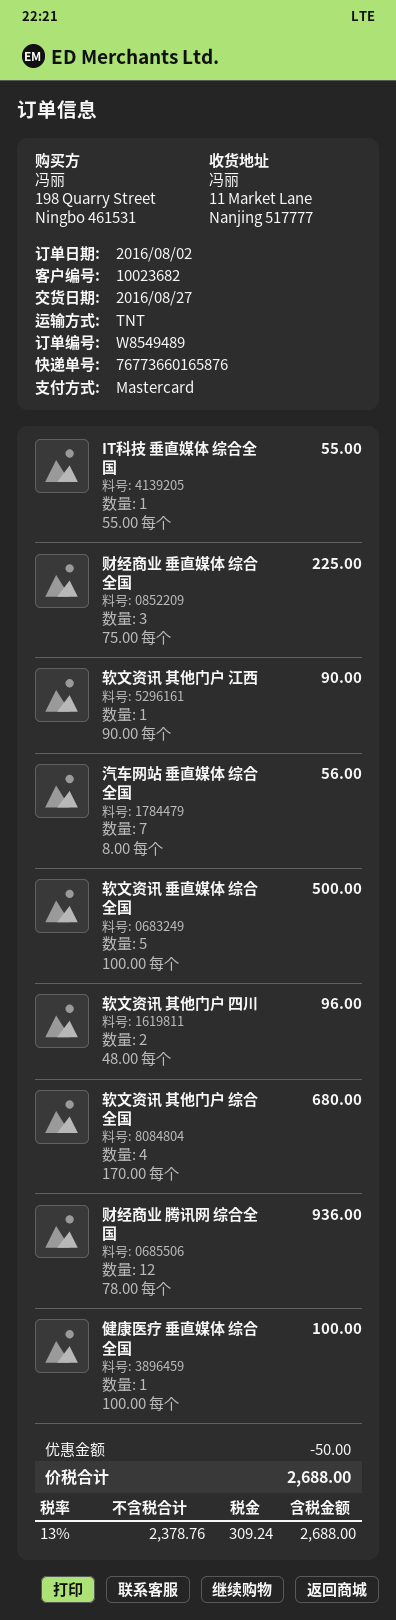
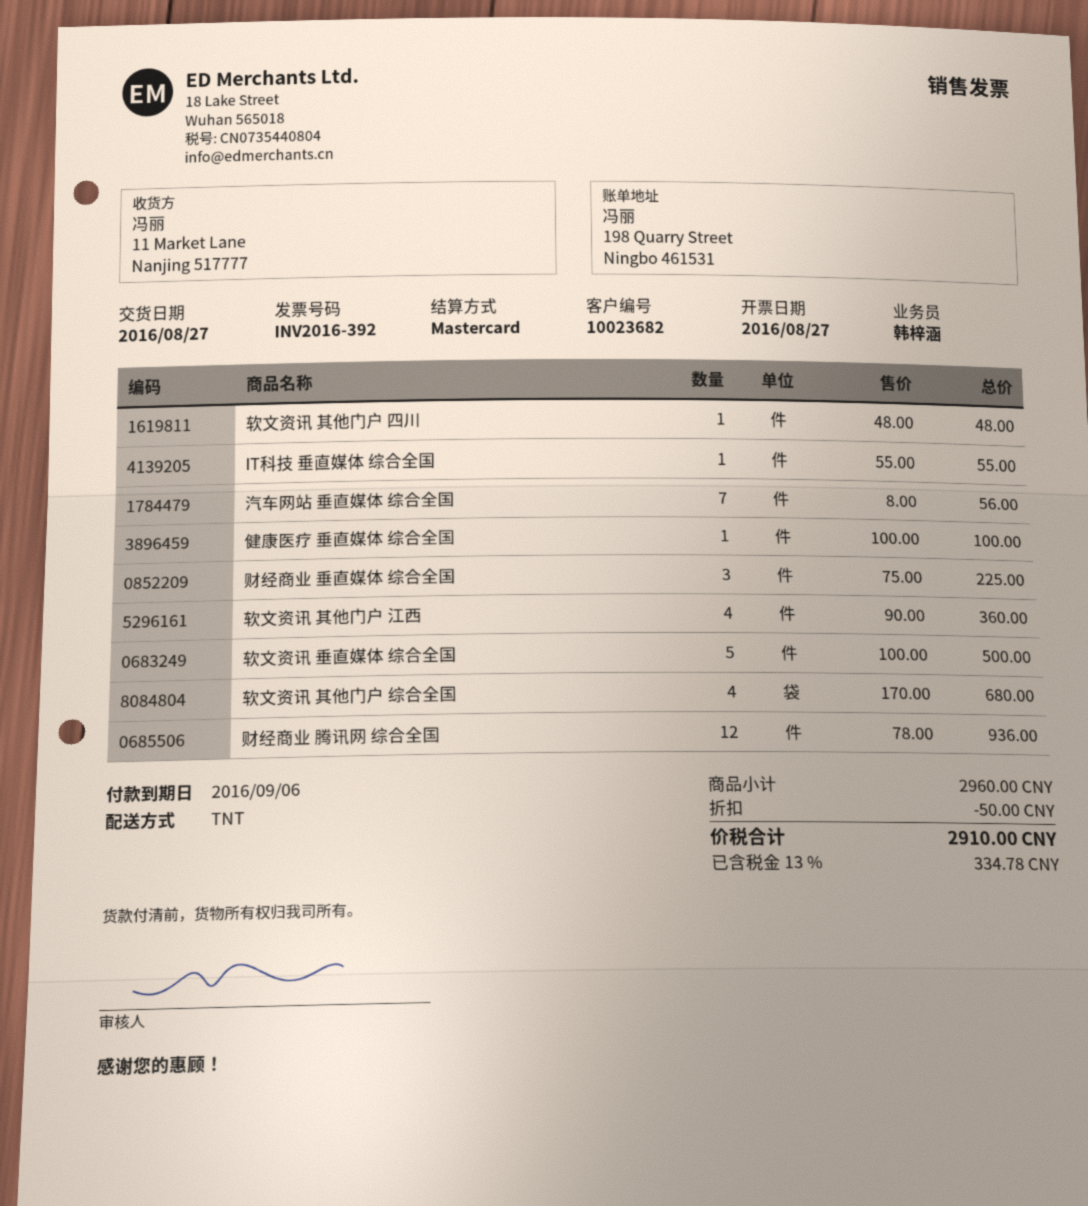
软文资讯 其他门户 江西: 1 x 90.00 = 90.00 -> 4 x 90.00 = 360.00
软文资讯 其他门户 四川: 2 x 48.00 = 96.00 -> 1 x 48.00 = 48.00
tax: 13% = 309.24 -> 13% = 334.78
total: 2688.00 -> 2910.00

